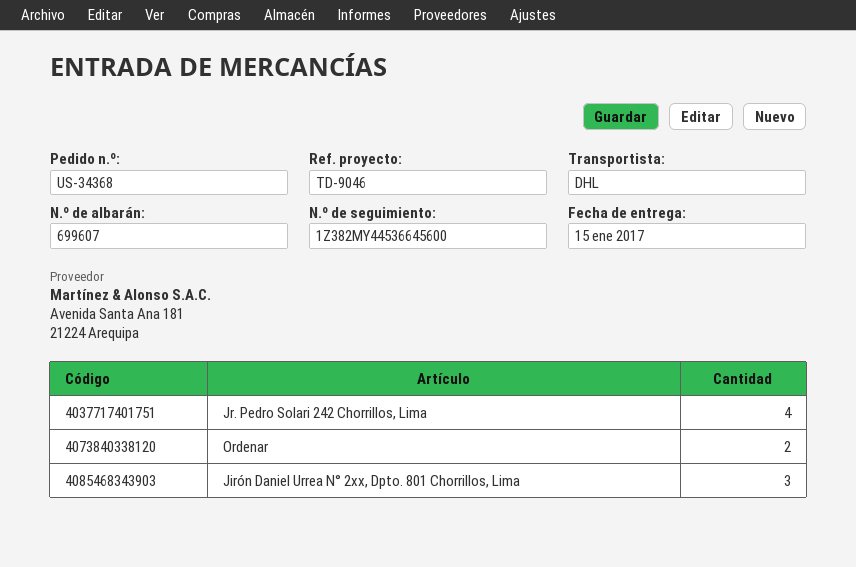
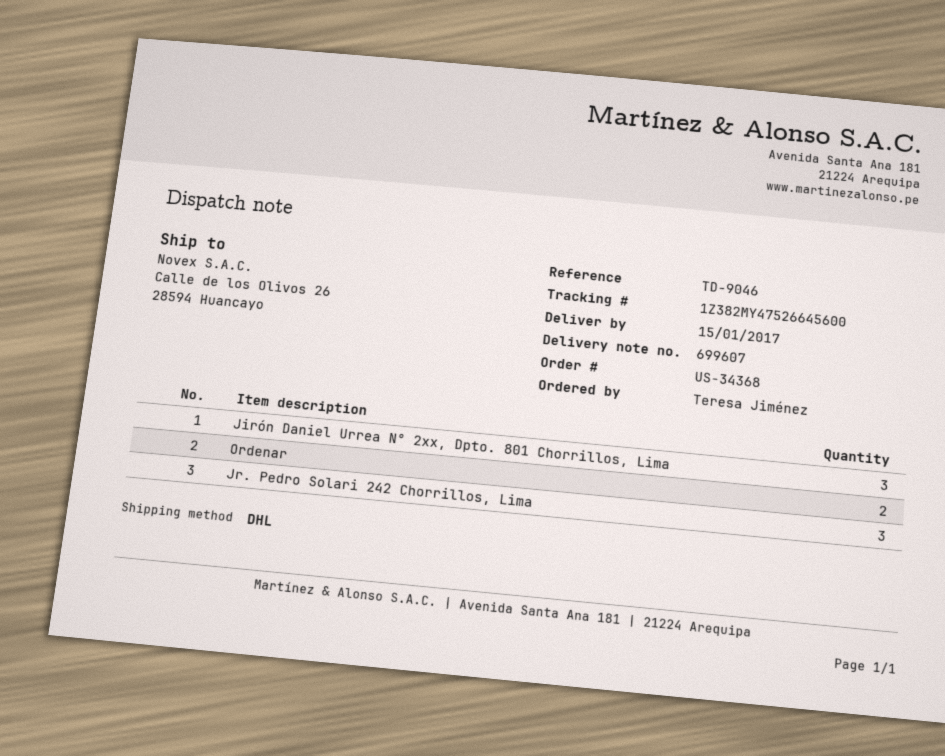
tracking number: 1Z382MY44536645600 -> 1Z382MY47526645600
Jr. Pedro Solari 242 Chorrillos, Lima: 4 -> 3

